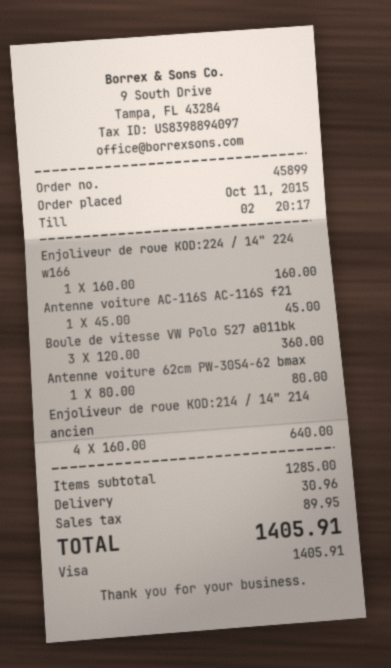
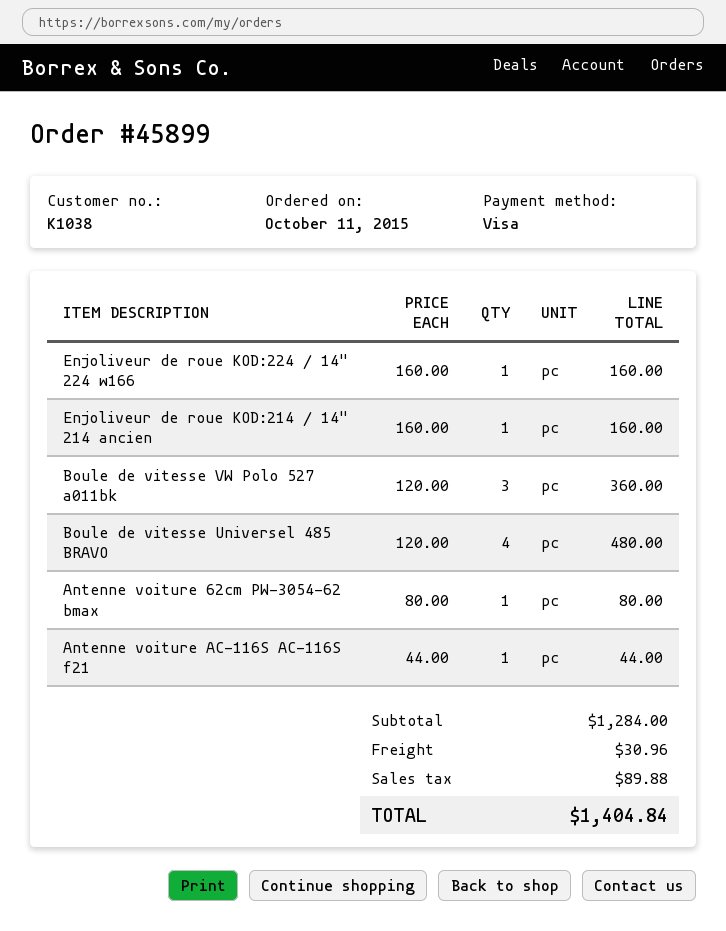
Antenne voiture AC-116S AC-116S f21: 1 x 45.00 = 45.00 -> 1 x 44.00 = 44.00
Enjoliveur de roue KOD:214 / 14" 214 ancien: 4 x 160.00 = 640.00 -> 1 x 160.00 = 160.00
Boule de vitesse Universel 485 BRAVO: none -> 4 x 120.00 = 480.00
subtotal: 1285.00 -> 1284.00
tax: 89.95 -> 89.88
total: 1405.91 -> 1404.84

